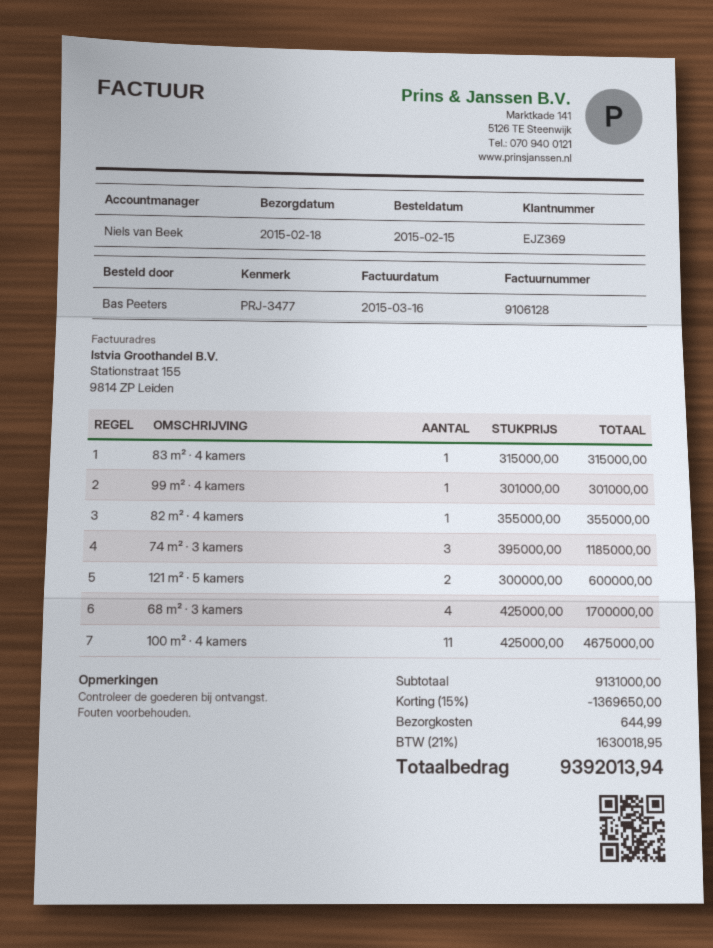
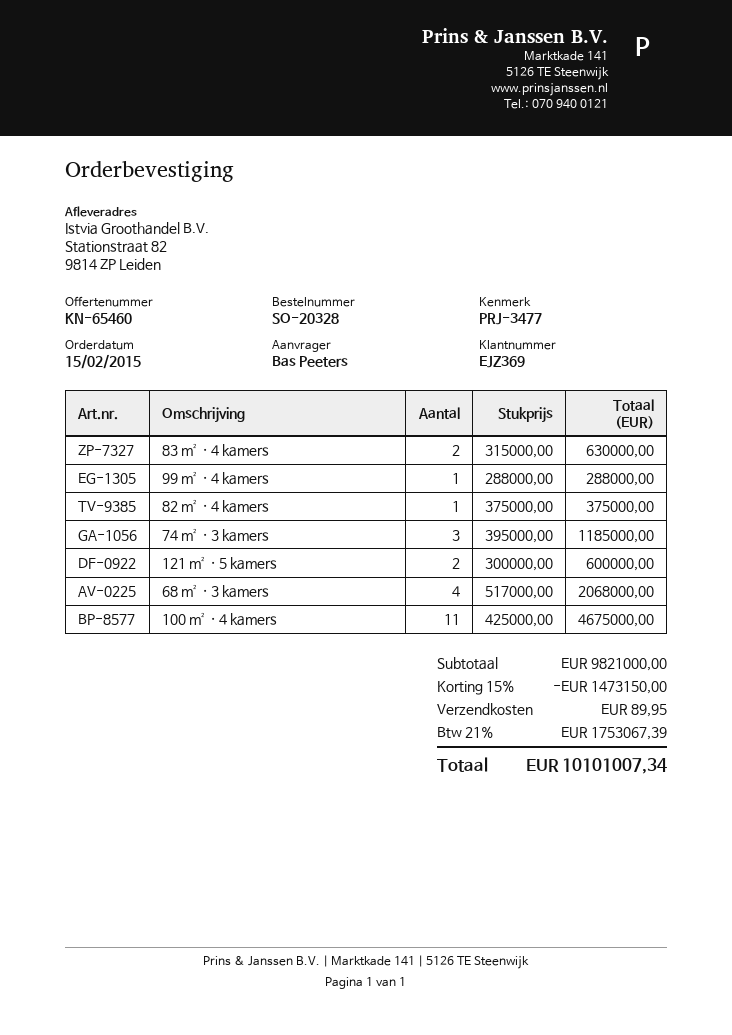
83 m² · 4 kamers: 1 x 315000.00 = 315000.00 -> 2 x 315000.00 = 630000.00
99 m² · 4 kamers: 1 x 301000.00 = 301000.00 -> 1 x 288000.00 = 288000.00
82 m² · 4 kamers: 1 x 355000.00 = 355000.00 -> 1 x 375000.00 = 375000.00
68 m² · 3 kamers: 4 x 425000.00 = 1700000.00 -> 4 x 517000.00 = 2068000.00
subtotal: 9131000.00 -> 9821000.00
discount: 15% = 1369650.00 -> 15% = 1473150.00
shipping: 644.99 -> 89.95
tax: 21% = 1630018.95 -> 21% = 1753067.39
total: 9392013.94 -> 10101007.34

